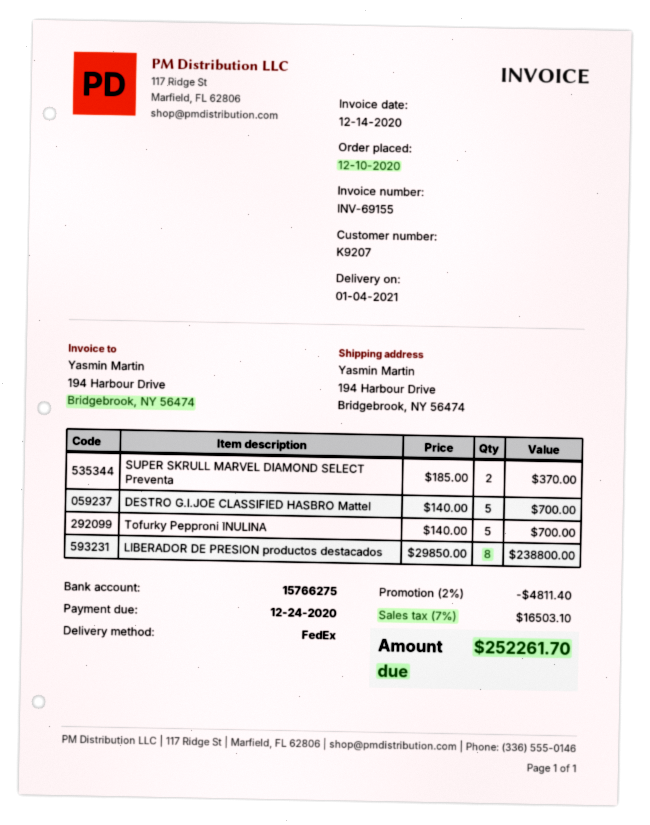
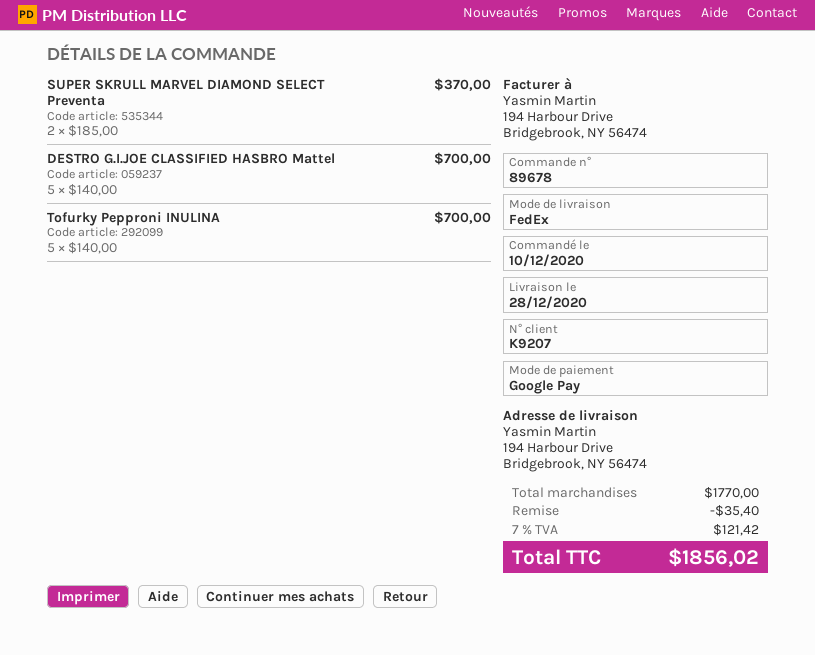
delivery date: 2021-01-04 -> 2020-12-28
LIBERADOR DE PRESION productos destacados: 8 x 29850.00 = 238800.00 -> none
discount: 4811.40 -> 35.40
tax: 7% = 16503.10 -> 7% = 121.42
total: 252261.70 -> 1856.02

